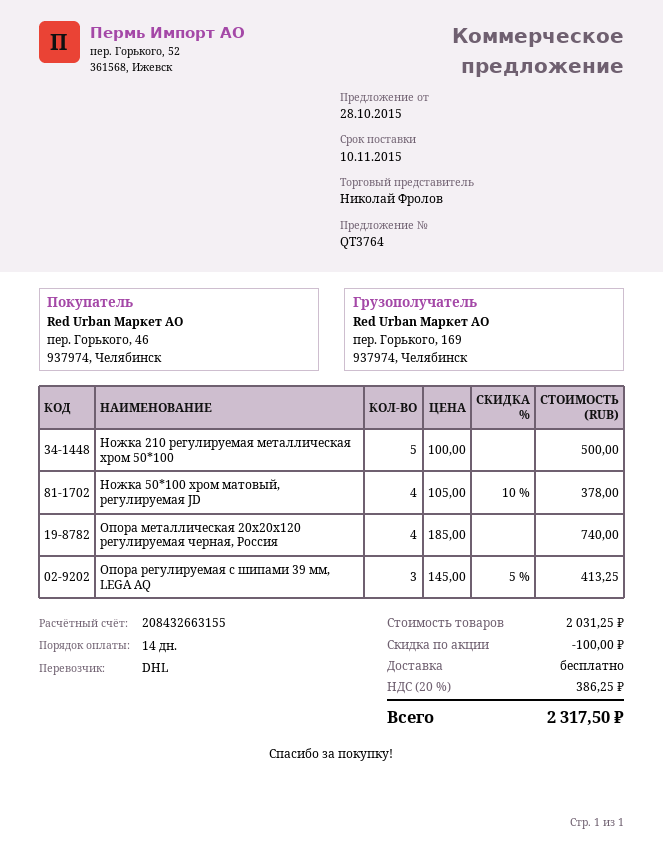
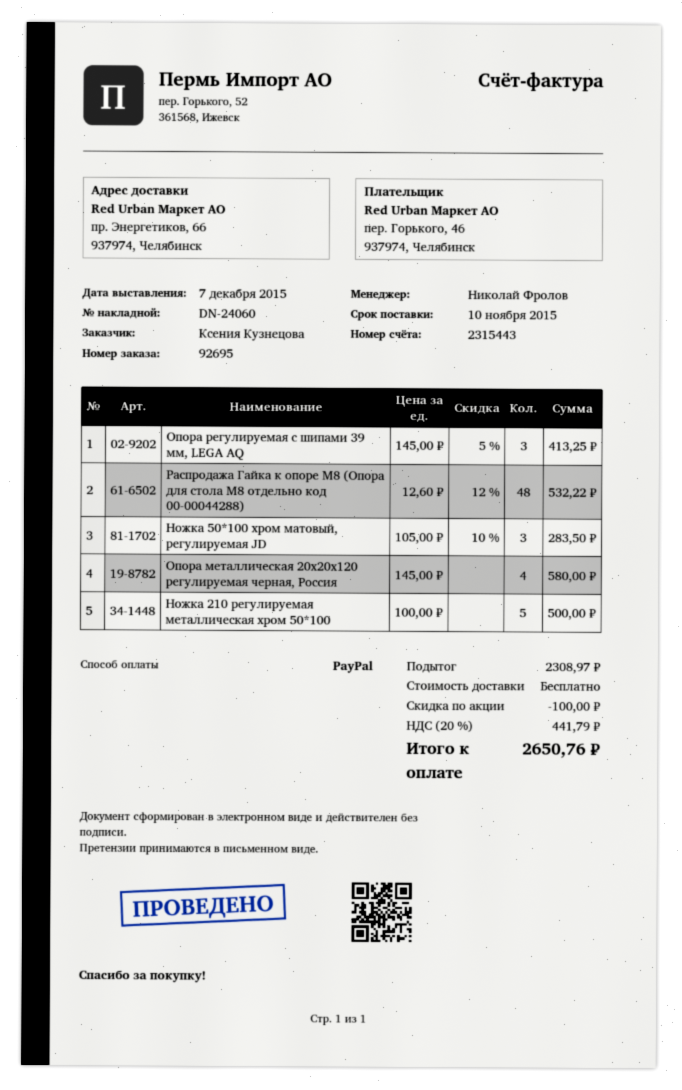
ship to: пер. Горького, 169, 937974, Челябинск -> пр. Энергетиков, 66, 937974, Челябинск
Ножка 50*100 хром матовый, регулируемая JD: 4 x 105.00 - 10% = 378.00 -> 3 x 105.00 - 10% = 283.50
Опора металлическая 20х20х120 регулируемая черная, Россия: 4 x 185.00 = 740.00 -> 4 x 145.00 = 580.00
Распродажа Гайка к опоре М8 (Опора для стола М8 отдельно код 00-00044288): none -> 48 x 12.60 - 12% = 532.22
subtotal: 2031.25 -> 2308.97
tax: 20% = 386.25 -> 20% = 441.79
total: 2317.50 -> 2650.76

